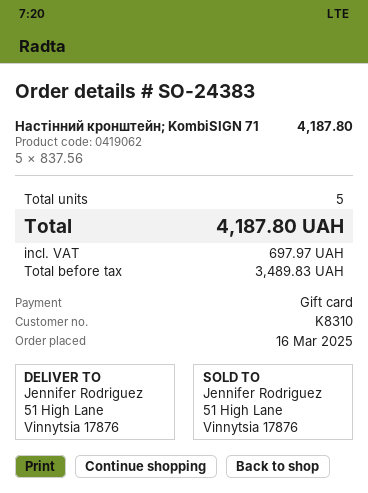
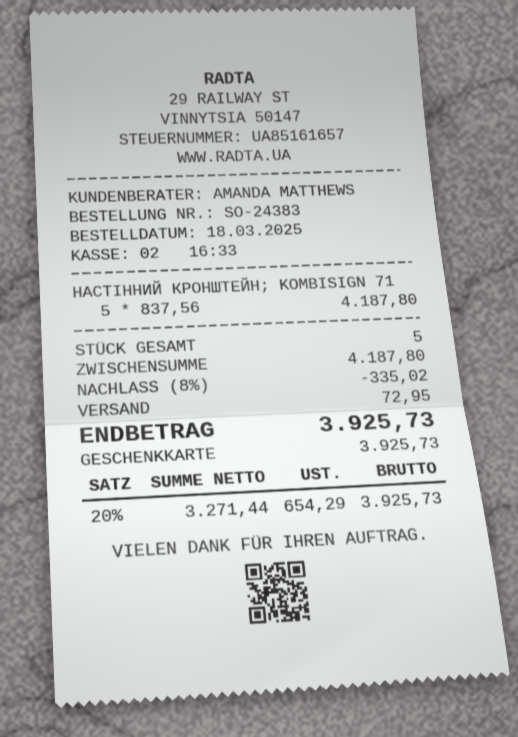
order date: 2025-03-16 -> 2025-03-18
discount: none -> 8% = 335.02
shipping: none -> 72.95
net: 3489.83 -> 3271.44
tax: 697.97 -> 654.29
total: 4187.80 -> 3925.73

